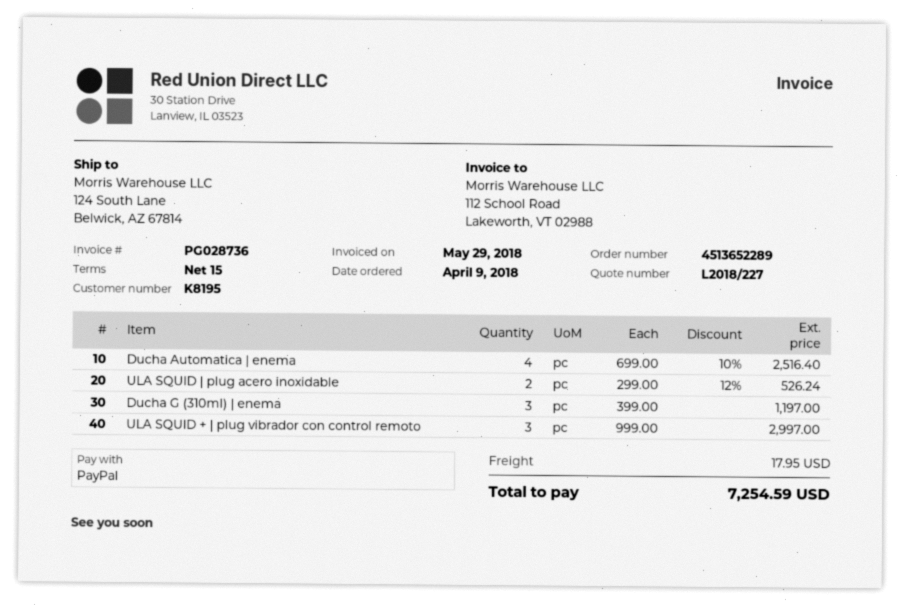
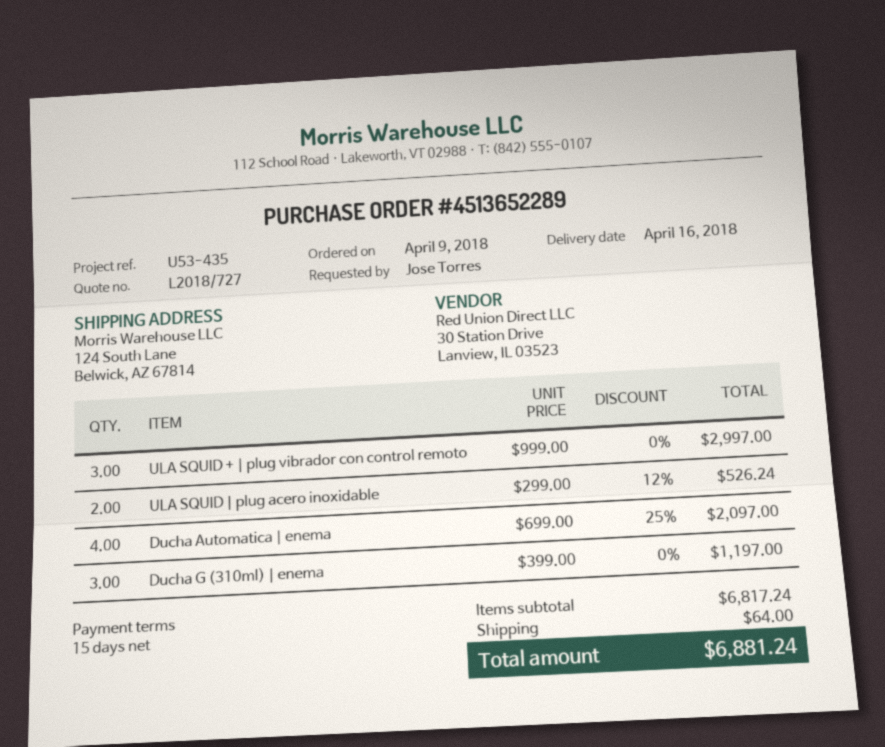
quote number: L2018/227 -> L2018/727
Ducha Automatica | enema: 4 x 699.00 - 10% = 2516.40 -> 4 x 699.00 - 25% = 2097.00
shipping: 17.95 -> 64.00
total: 7254.59 -> 6881.24

